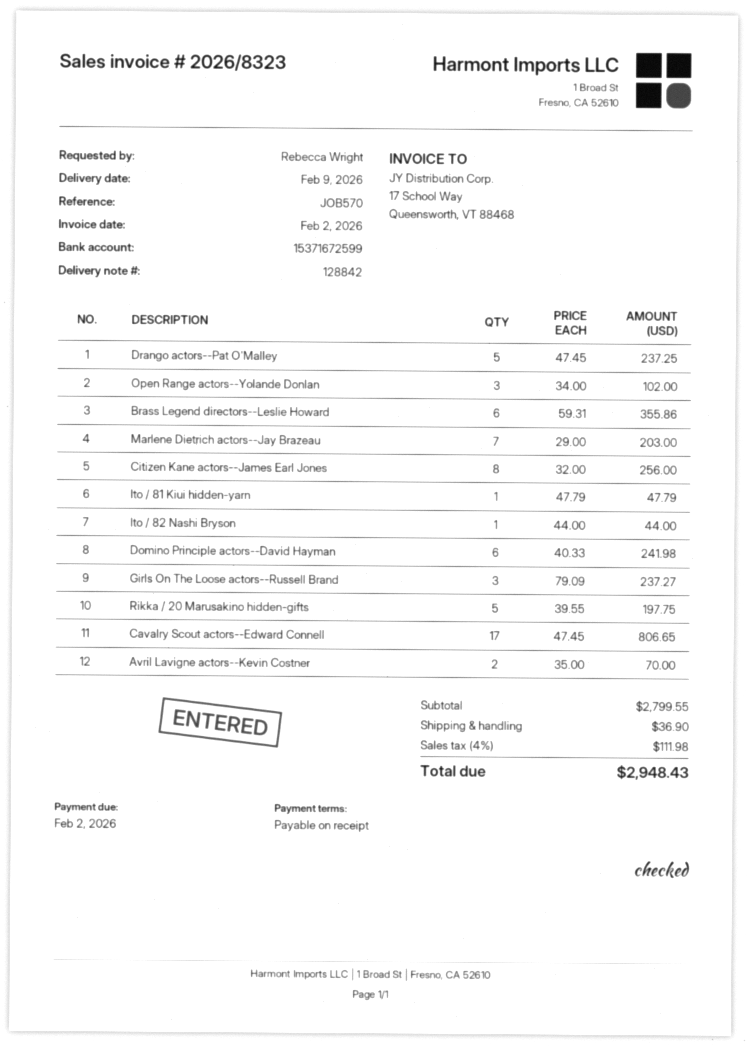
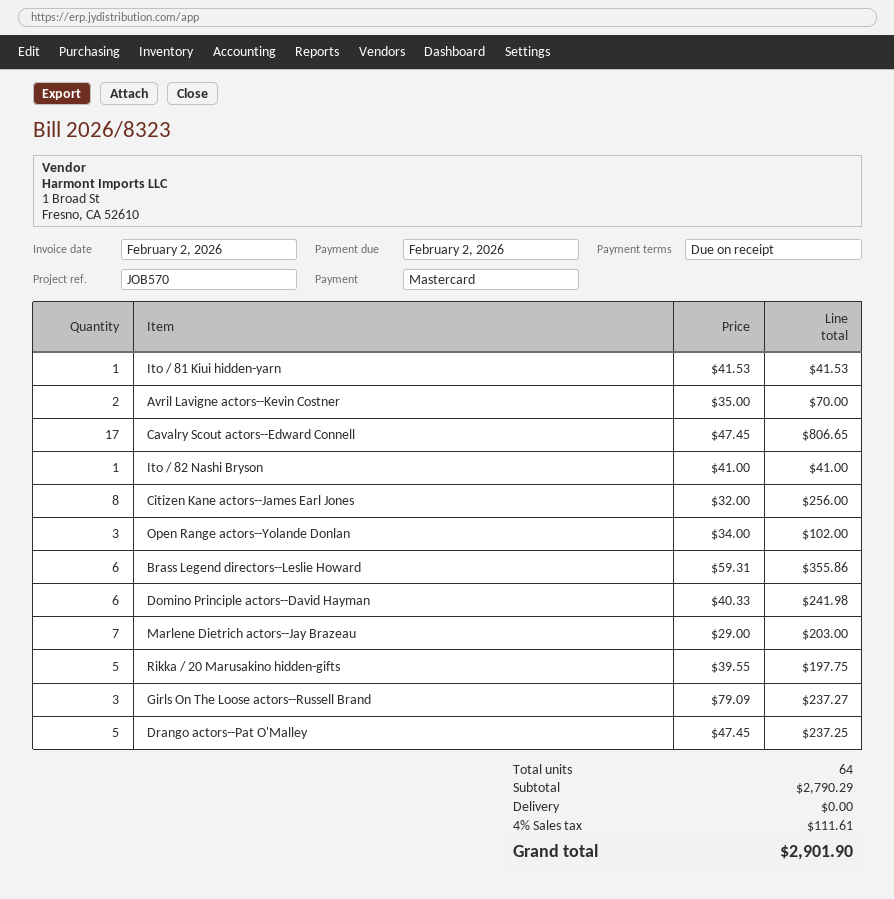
Ito / 81 Kiui hidden-yarn: 1 x 47.79 = 47.79 -> 1 x 41.53 = 41.53
Ito / 82 Nashi Bryson: 1 x 44.00 = 44.00 -> 1 x 41.00 = 41.00
subtotal: 2799.55 -> 2790.29
shipping: 36.90 -> 0.00
tax: 4% = 111.98 -> 4% = 111.61
total: 2948.43 -> 2901.90

